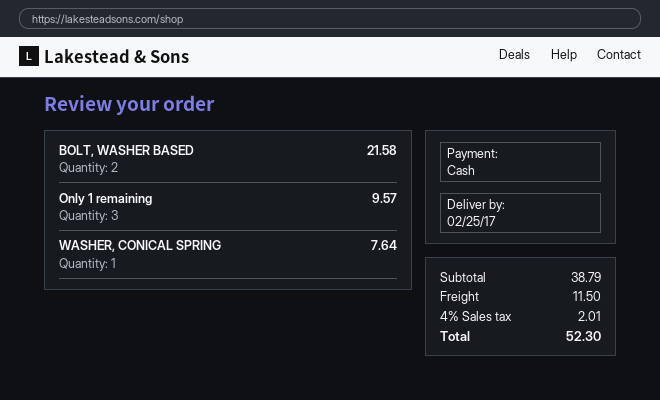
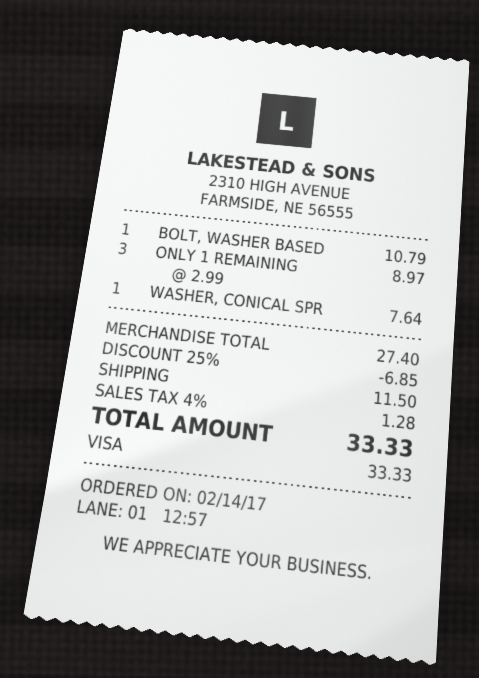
payment method: cash -> Visa
BOLT, WASHER BASED: 2 for 21.58 -> 1 for 10.79
Only 1 remaining: 3 for 9.57 -> 3 for 8.97
subtotal: 38.79 -> 27.40
discount: none -> 25% = 6.85
tax: 4% = 2.01 -> 4% = 1.28
total: 52.30 -> 33.33

